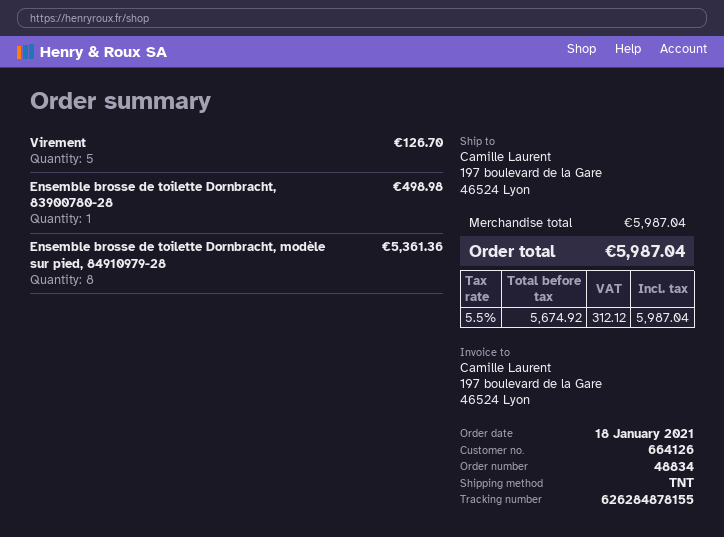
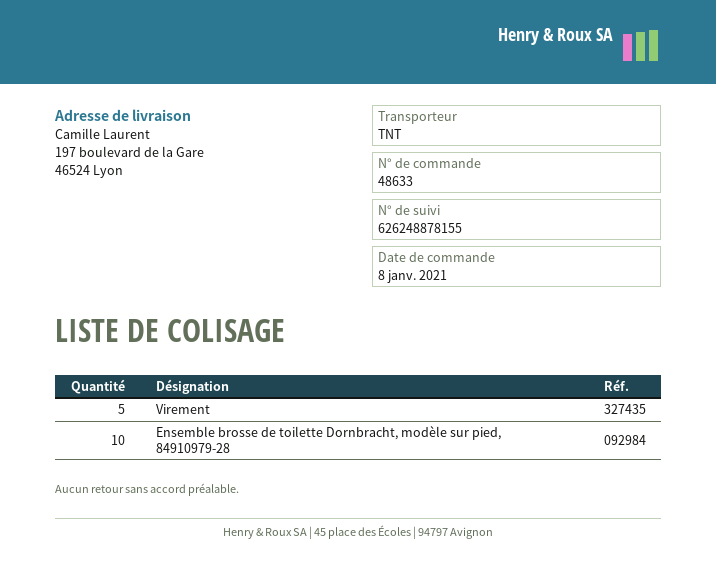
order number: 48834 -> 48633
order date: 2021-01-18 -> 2021-01-08
tracking number: 626284878155 -> 626248878155
Ensemble brosse de toilette Dornbracht, 83900780-28: 1 -> none
Ensemble brosse de toilette Dornbracht, modèle sur pied, 84910979-28: 8 -> 10

